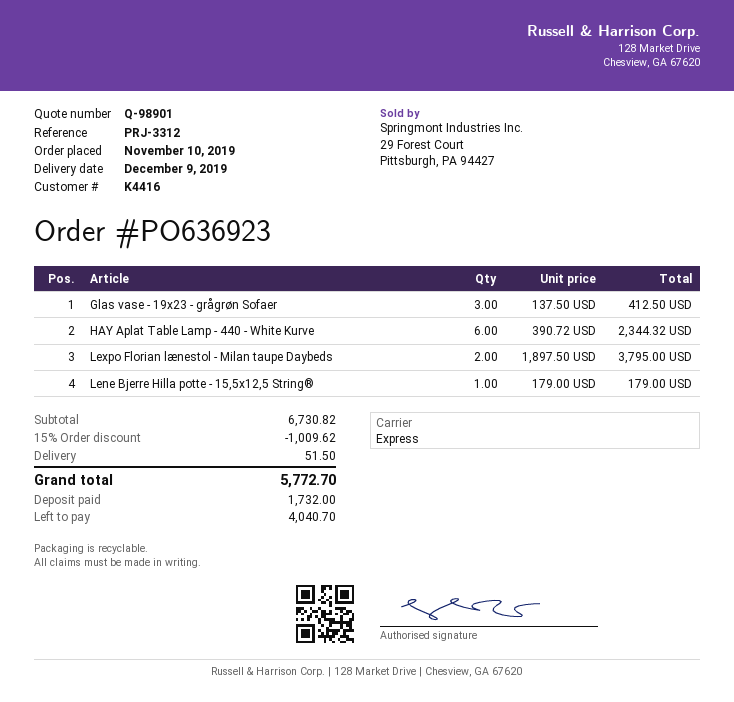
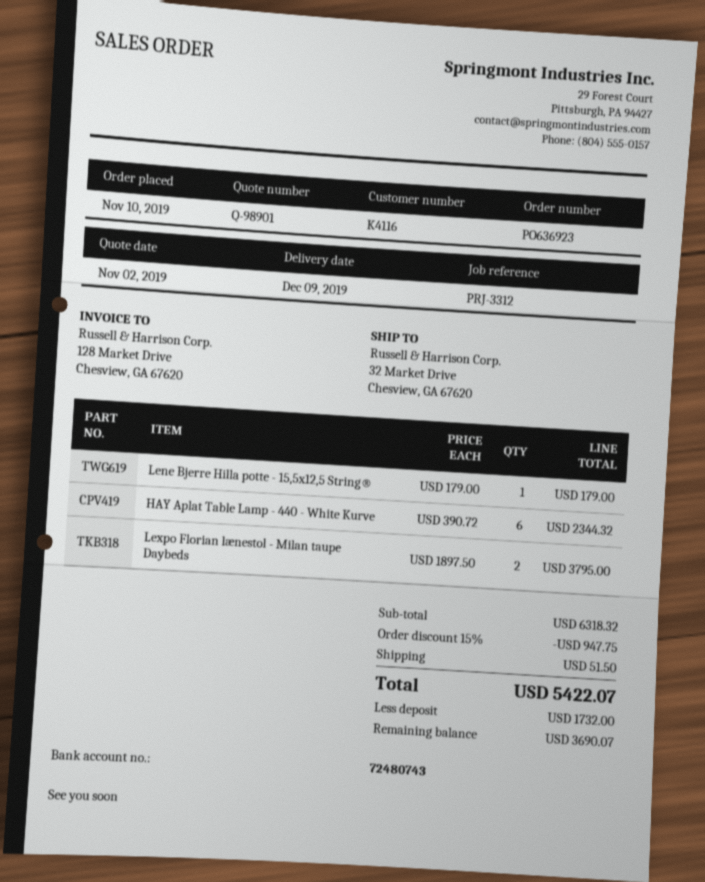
customer number: K4416 -> K4116
Glas vase - 19x23 - grågrøn Sofaer: 3 x 137.50 = 412.50 -> none
subtotal: 6730.82 -> 6318.32
discount: 15% = 1009.62 -> 15% = 947.75
total: 5772.70 -> 5422.07
balance: 4040.70 -> 3690.07

